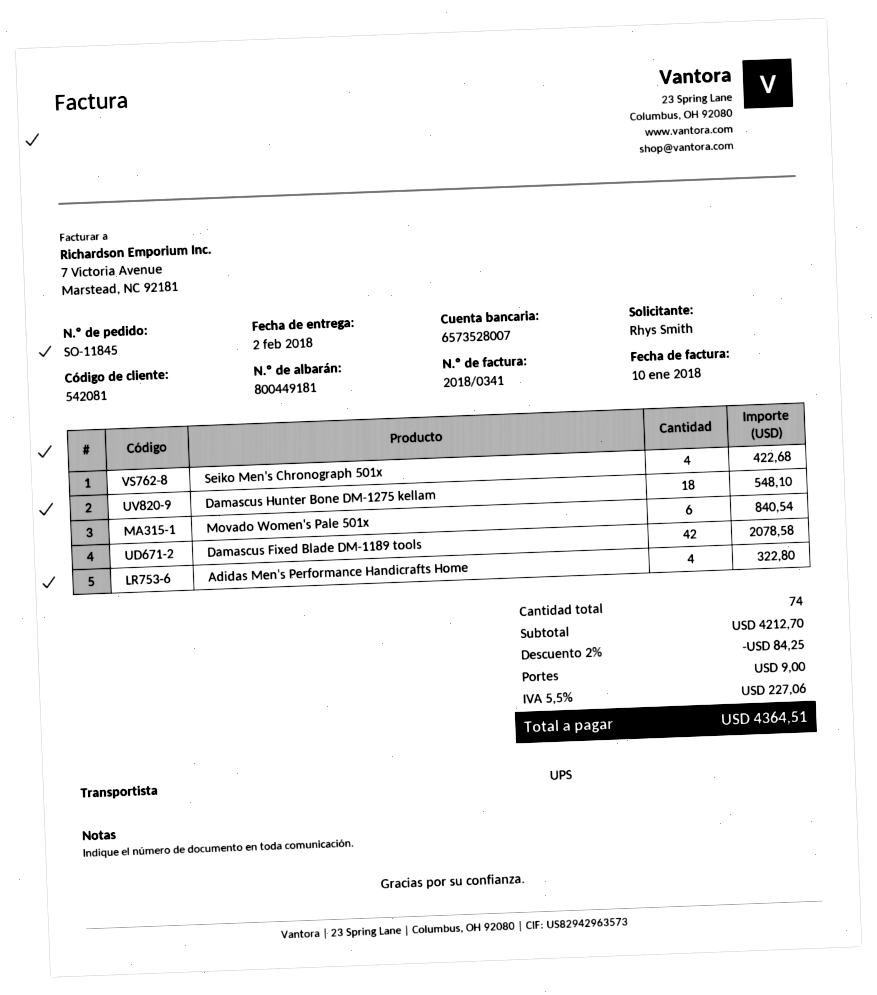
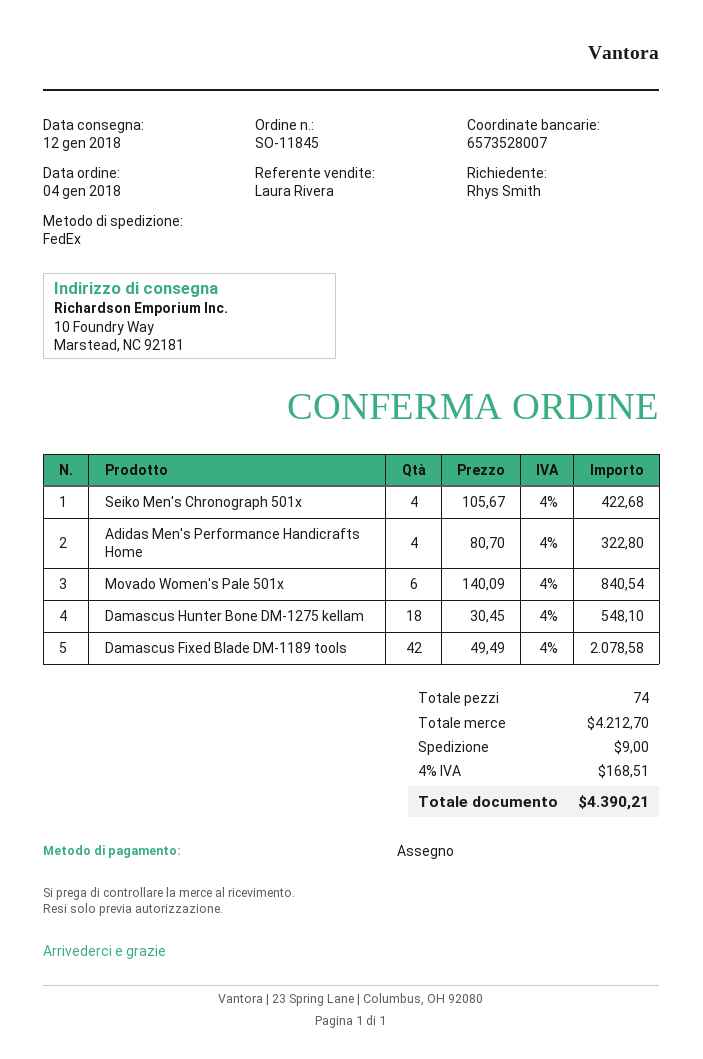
delivery date: 2018-02-02 -> 2018-01-12
shipping method: UPS -> FedEx
discount: 2% = 84.25 -> none
tax: 5.5% = 227.06 -> 4% = 168.51
total: 4364.51 -> 4390.21

